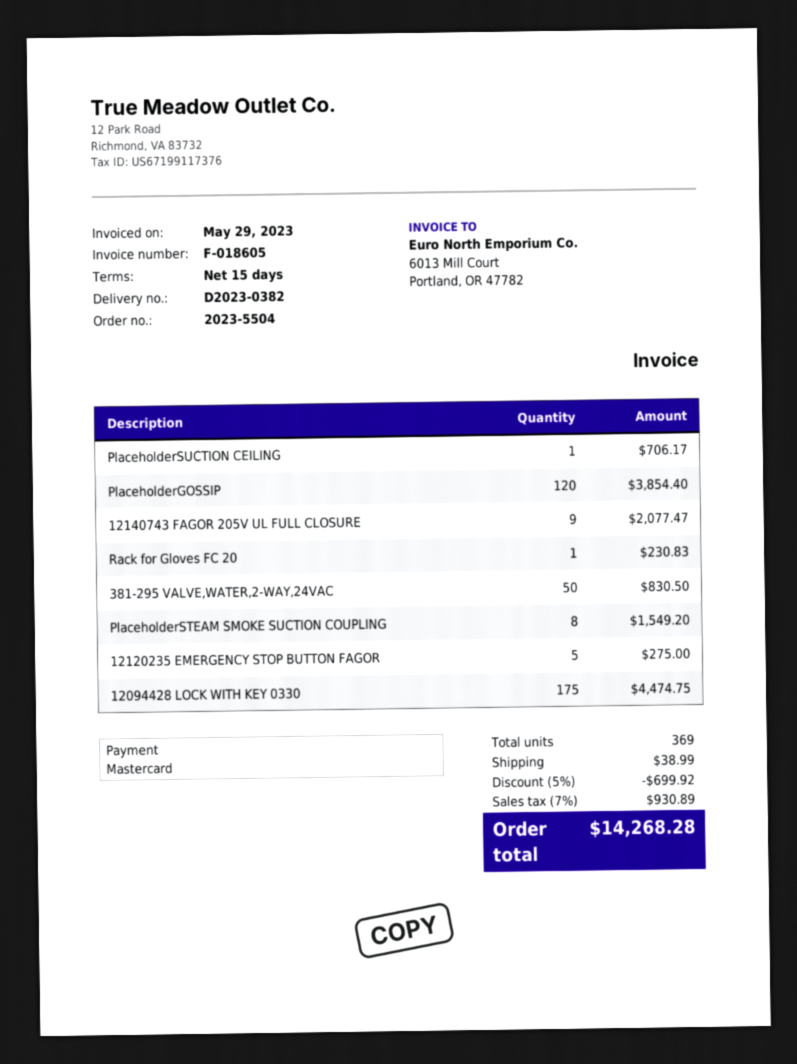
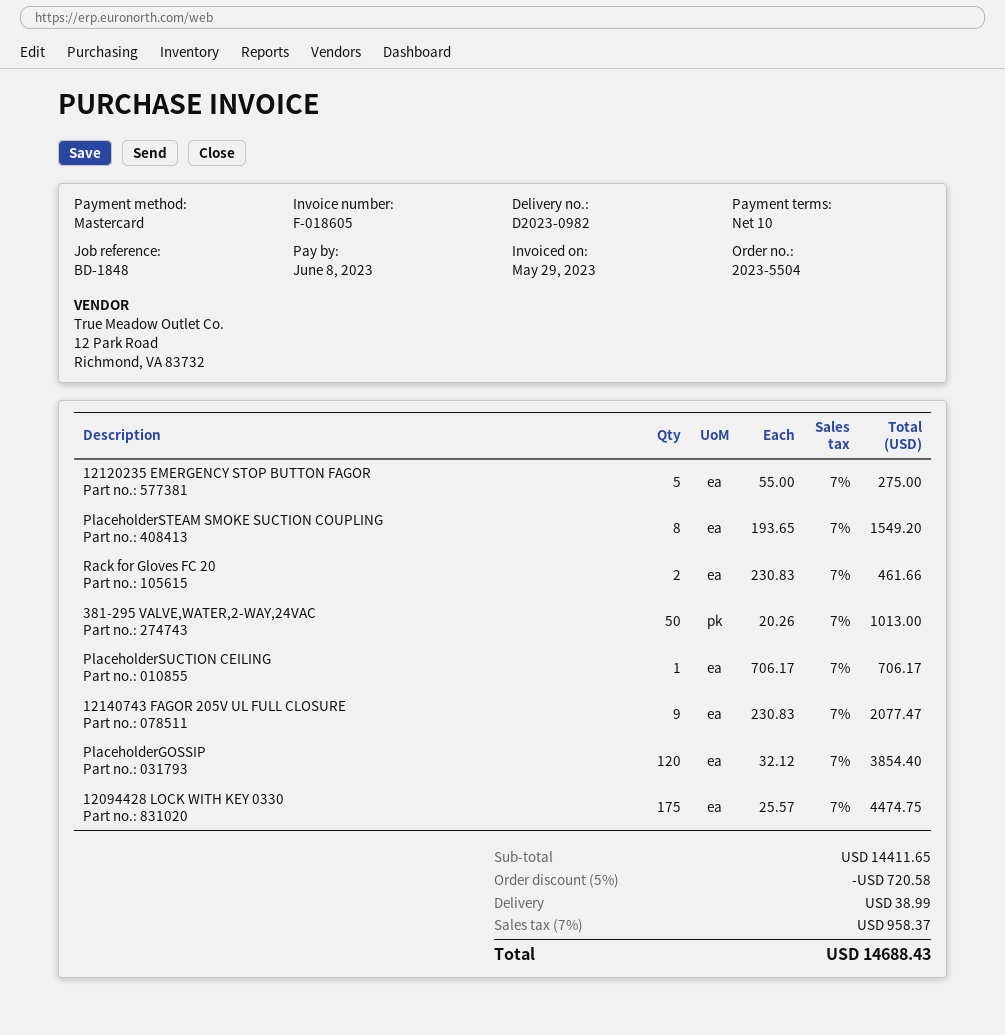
delivery note number: D2023-0382 -> D2023-0982
payment terms: 15 days -> 10 days
Rack for Gloves FC 20: 1 for 230.83 -> 2 for 461.66
381-295 VALVE,WATER,2-WAY,24VAC: 50 for 830.50 -> 50 for 1013.00
discount: 5% = 699.92 -> 5% = 720.58
tax: 7% = 930.89 -> 7% = 958.37
total: 14268.28 -> 14688.43

